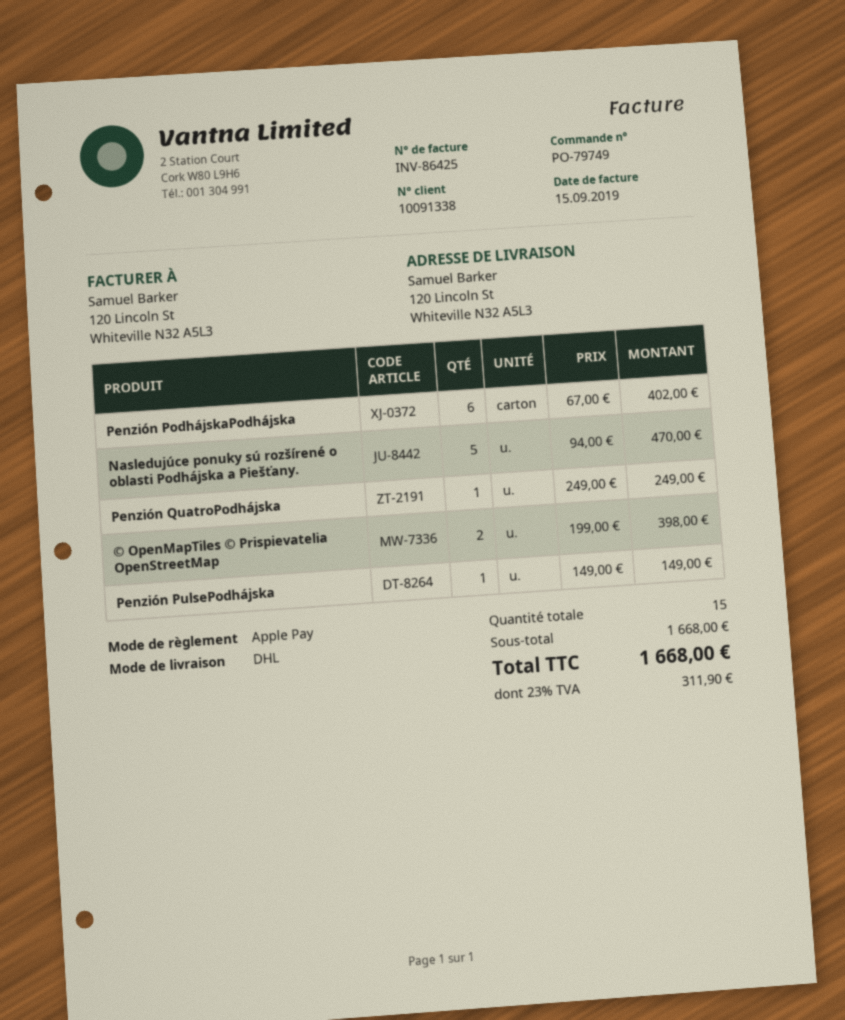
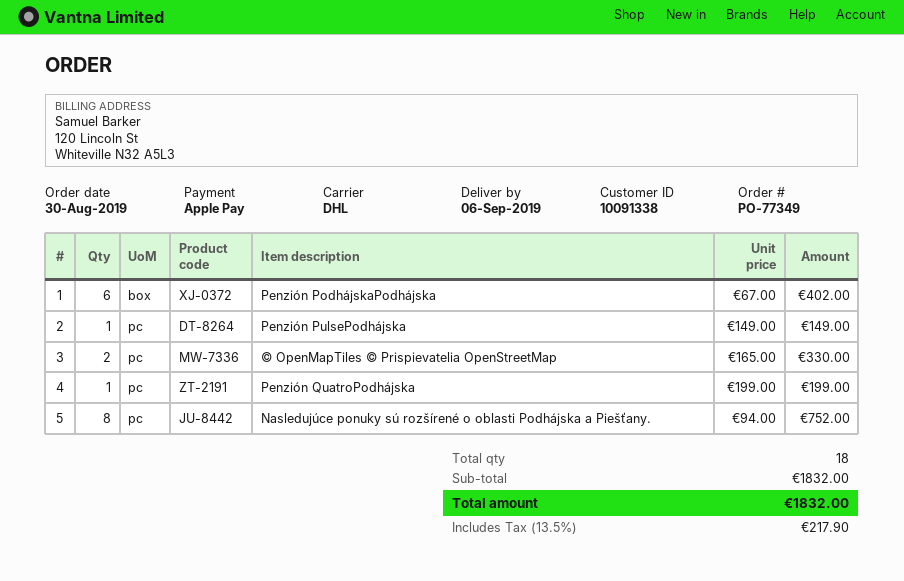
order number: PO-79749 -> PO-77349
Nasledujúce ponuky sú rozšírené o oblasti Podhájska a Piešťany.: 5 x 94.00 = 470.00 -> 8 x 94.00 = 752.00
Penzión QuatroPodhájska: 1 x 249.00 = 249.00 -> 1 x 199.00 = 199.00
© OpenMapTiles © Prispievatelia OpenStreetMap: 2 x 199.00 = 398.00 -> 2 x 165.00 = 330.00
total quantity: 15 -> 18
subtotal: 1668.00 -> 1832.00
tax: 23% = 311.90 -> 13.5% = 217.90
total: 1668.00 -> 1832.00

